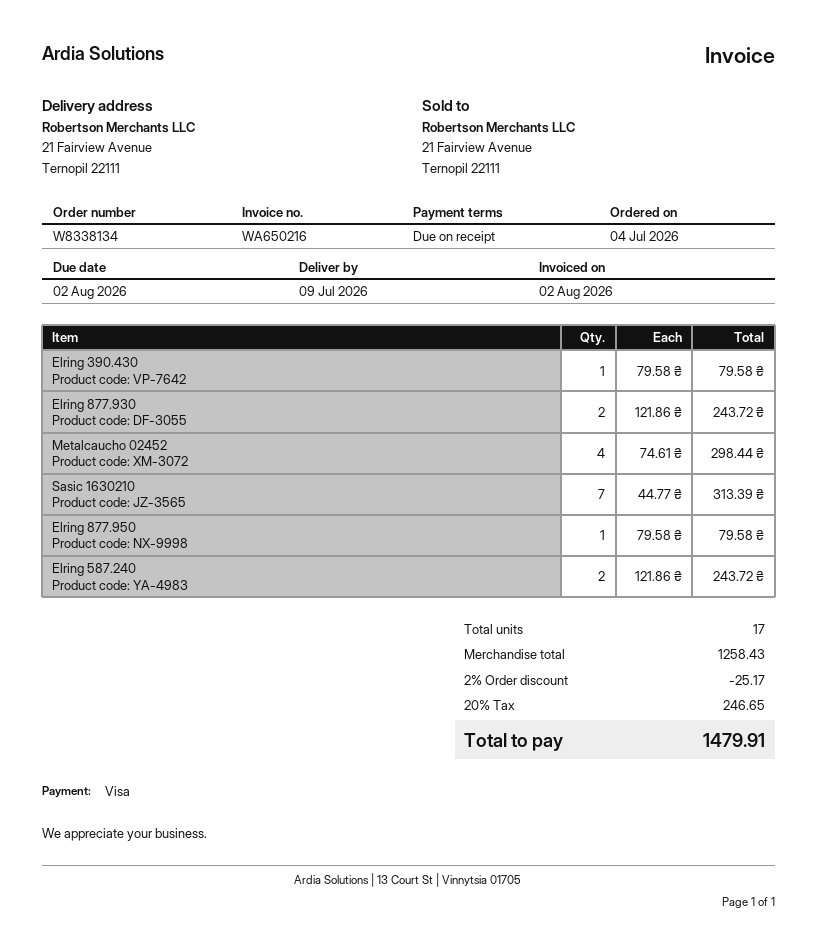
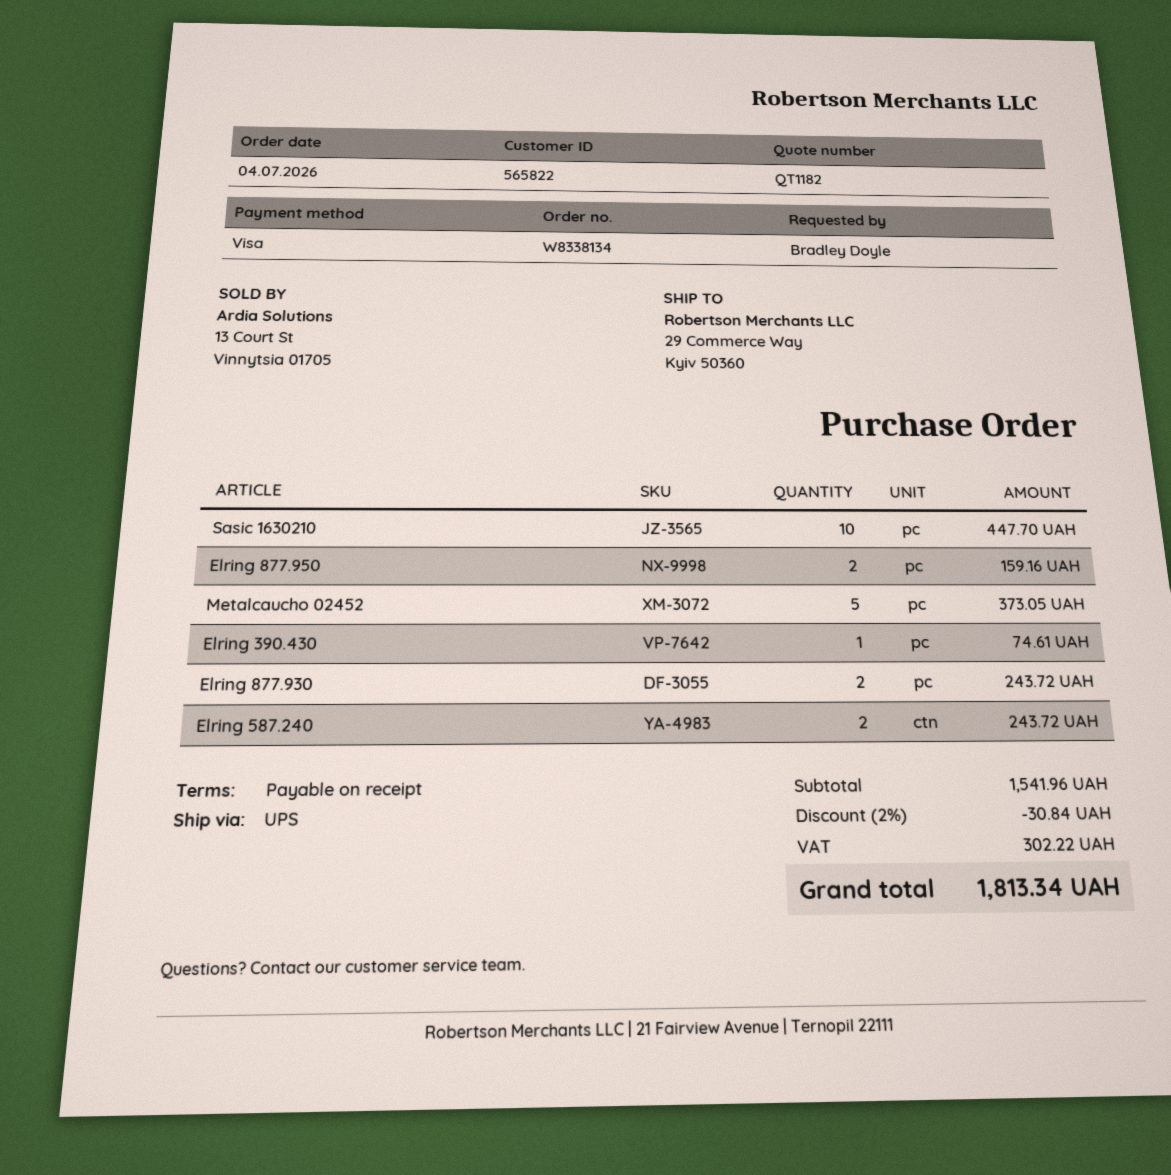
ship to: 21 Fairview Avenue, Ternopil 22111 -> 29 Commerce Way, Kyiv 50360
Elring 390.430: 1 for 79.58 -> 1 for 74.61
Metalcaucho 02452: 4 for 298.44 -> 5 for 373.05
Sasic 1630210: 7 for 313.39 -> 10 for 447.70
Elring 877.950: 1 for 79.58 -> 2 for 159.16
subtotal: 1258.43 -> 1541.96
discount: 2% = 25.17 -> 2% = 30.84
tax: 246.65 -> 302.22
total: 1479.91 -> 1813.34

